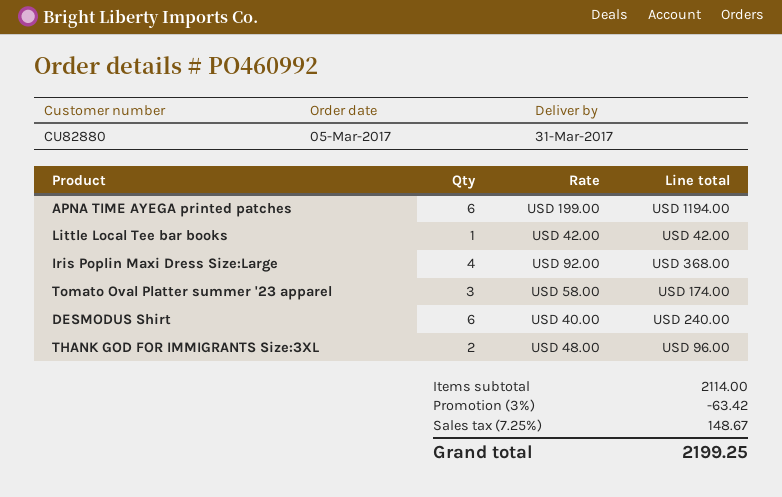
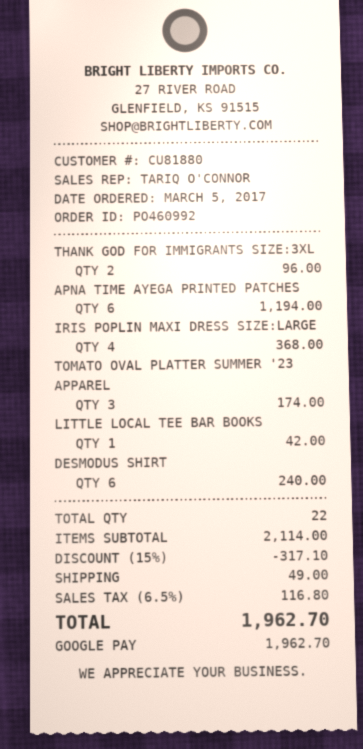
customer number: CU82880 -> CU81880
discount: 3% = 63.42 -> 15% = 317.10
shipping: none -> 49.00
tax: 7.25% = 148.67 -> 6.5% = 116.80
total: 2199.25 -> 1962.70

